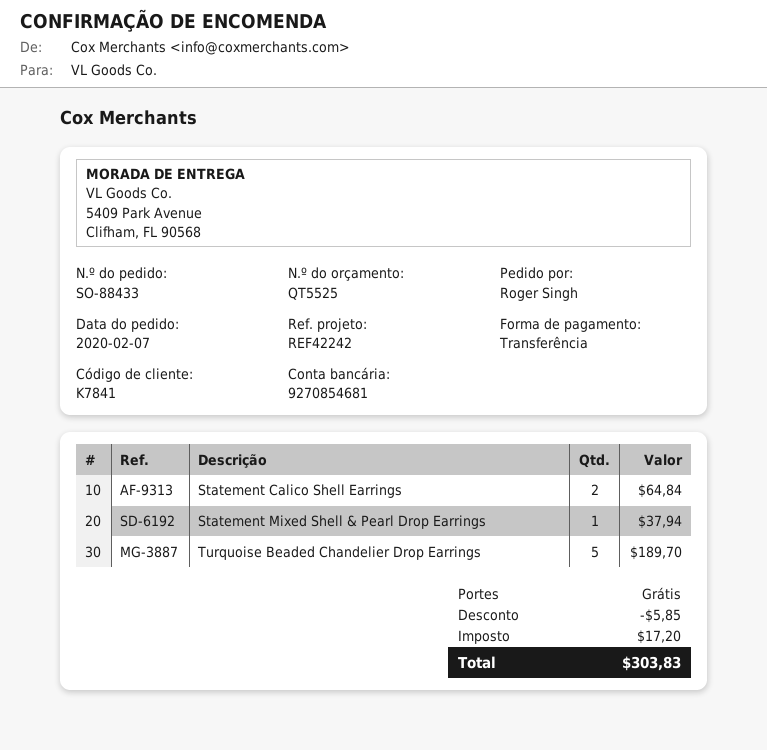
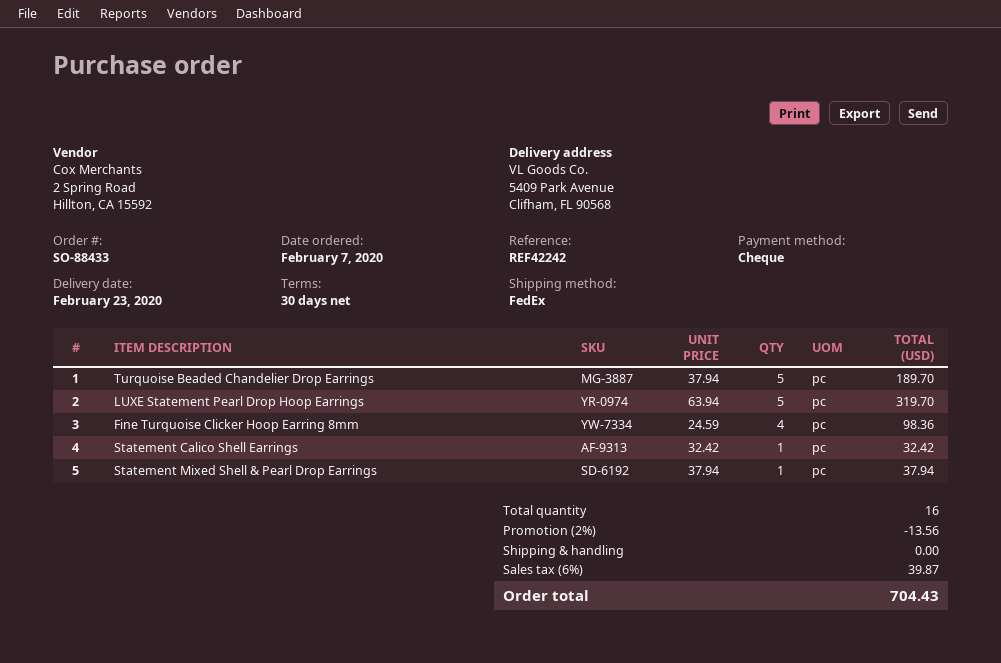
payment method: bank transfer -> cheque
Statement Calico Shell Earrings: 2 for 64.84 -> 1 for 32.42
LUXE Statement Pearl Drop Hoop Earrings: none -> 5 for 319.70
Fine Turquoise Clicker Hoop Earring 8mm: none -> 4 for 98.36
discount: 5.85 -> 13.56
tax: 17.20 -> 39.87
total: 303.83 -> 704.43

